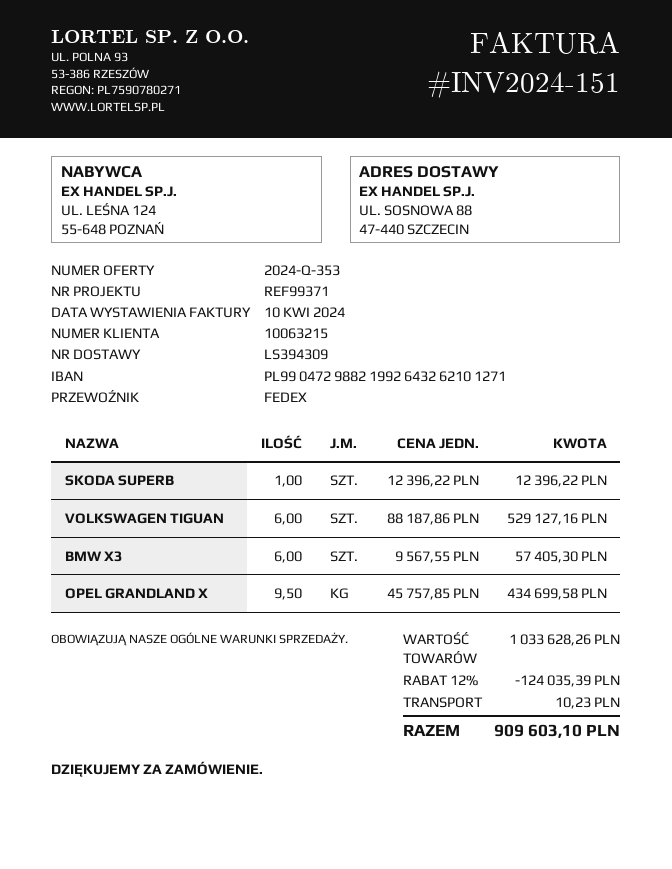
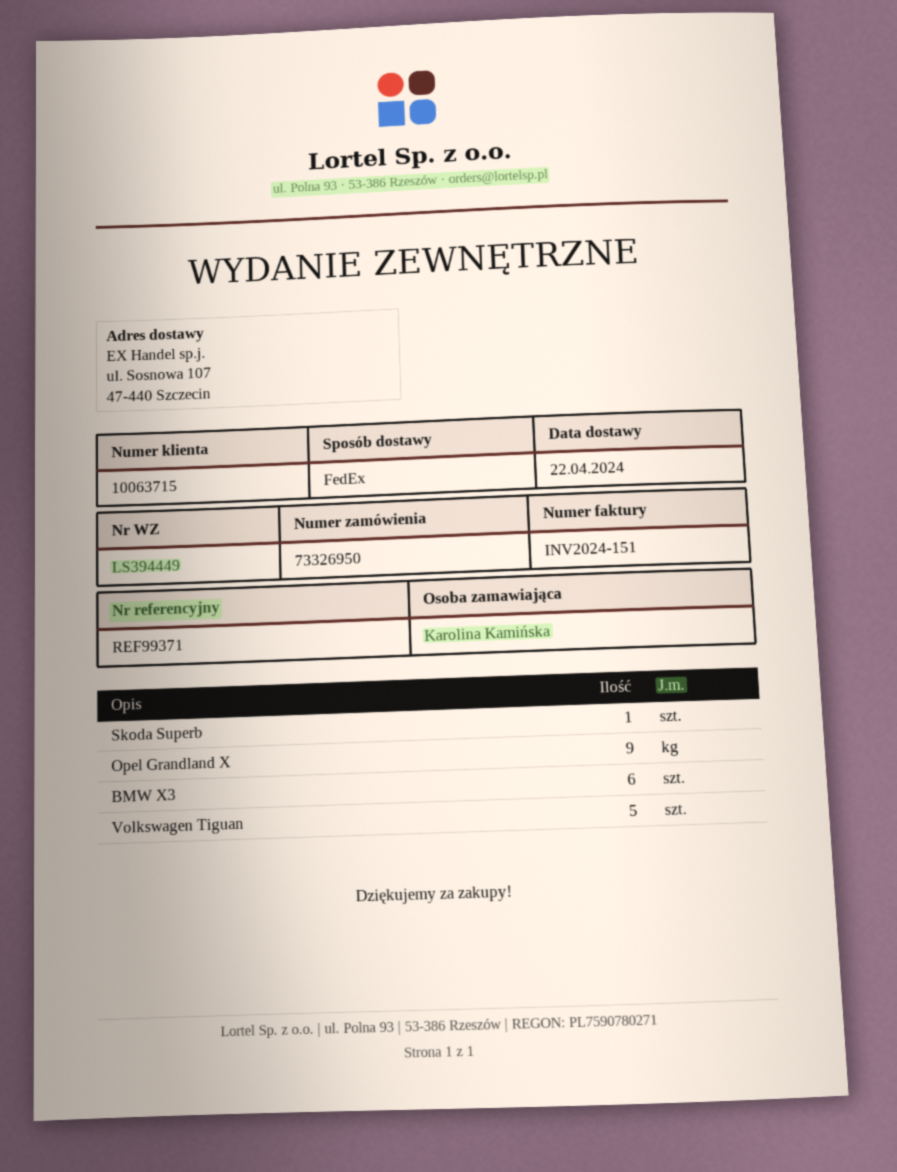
delivery note number: LS394309 -> LS394449
customer number: 10063215 -> 10063715
ship to: UL. SOSNOWA 88, 47-440 SZCZECIN -> ul. Sosnowa 107, 47-440 Szczecin
VOLKSWAGEN TIGUAN: 6 -> 5
OPEL GRANDLAND X: 9.5 -> 9

